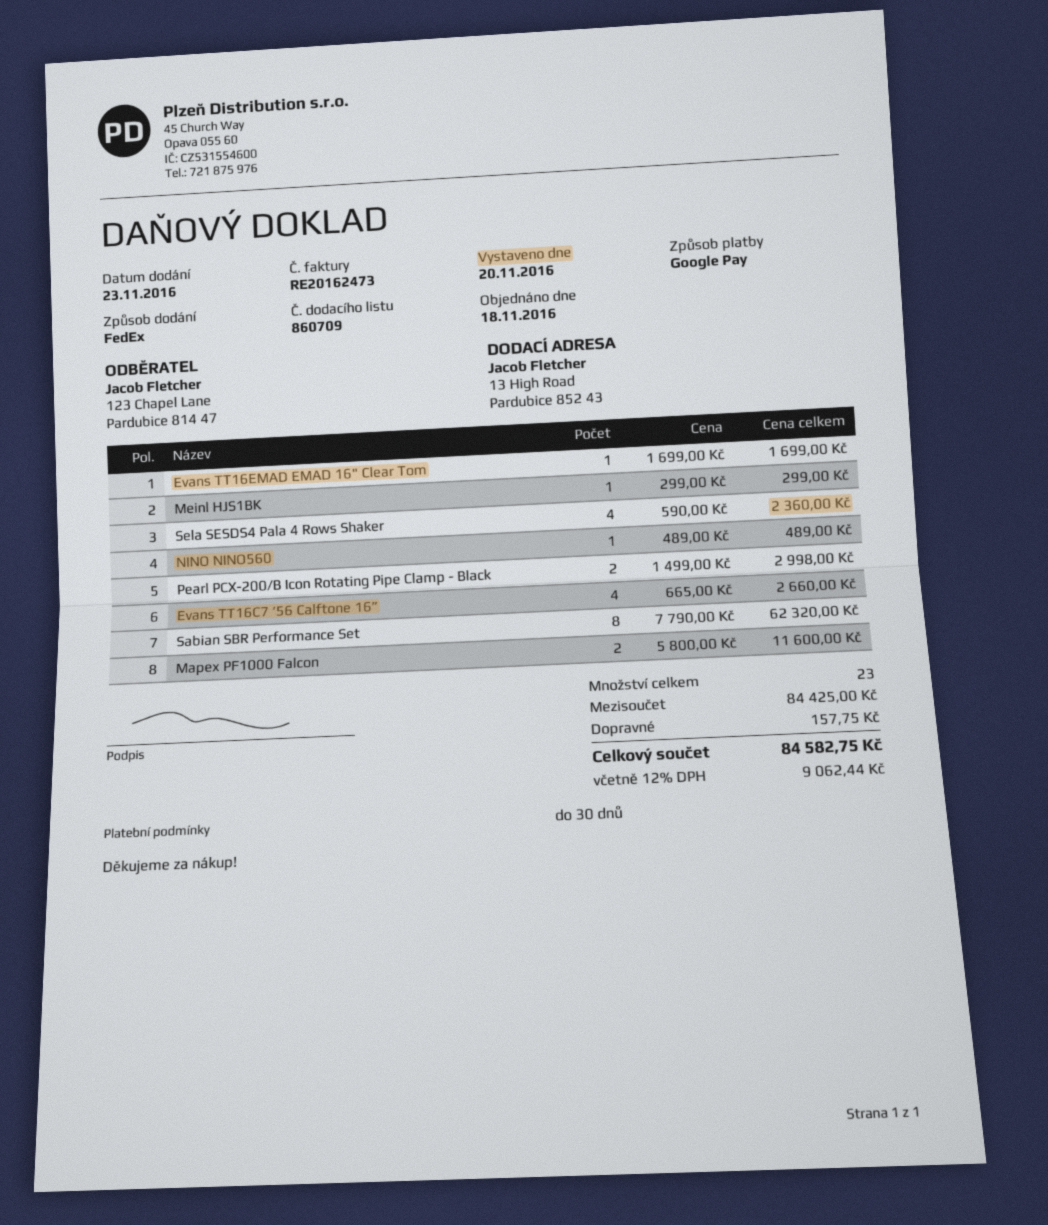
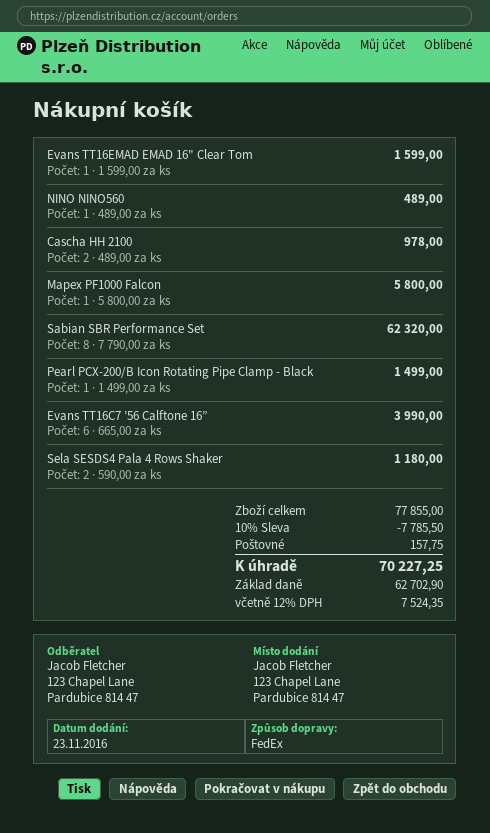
ship to: 13 High Road, Pardubice 852 43 -> 123 Chapel Lane, Pardubice 814 47
Evans TT16EMAD EMAD 16" Clear Tom: 1 x 1699.00 = 1699.00 -> 1 x 1599.00 = 1599.00
Meinl HJS1BK: 1 x 299.00 = 299.00 -> none
Sela SESDS4 Pala 4 Rows Shaker: 4 x 590.00 = 2360.00 -> 2 x 590.00 = 1180.00
Pearl PCX-200/B Icon Rotating Pipe Clamp - Black: 2 x 1499.00 = 2998.00 -> 1 x 1499.00 = 1499.00
Evans TT16C7 ’56 Calftone 16”: 4 x 665.00 = 2660.00 -> 6 x 665.00 = 3990.00
Mapex PF1000 Falcon: 2 x 5800.00 = 11600.00 -> 1 x 5800.00 = 5800.00
Cascha HH 2100: none -> 2 x 489.00 = 978.00
subtotal: 84425.00 -> 77855.00
discount: none -> 10% = 7785.50
tax: 12% = 9062.44 -> 12% = 7524.35
total: 84582.75 -> 70227.25

